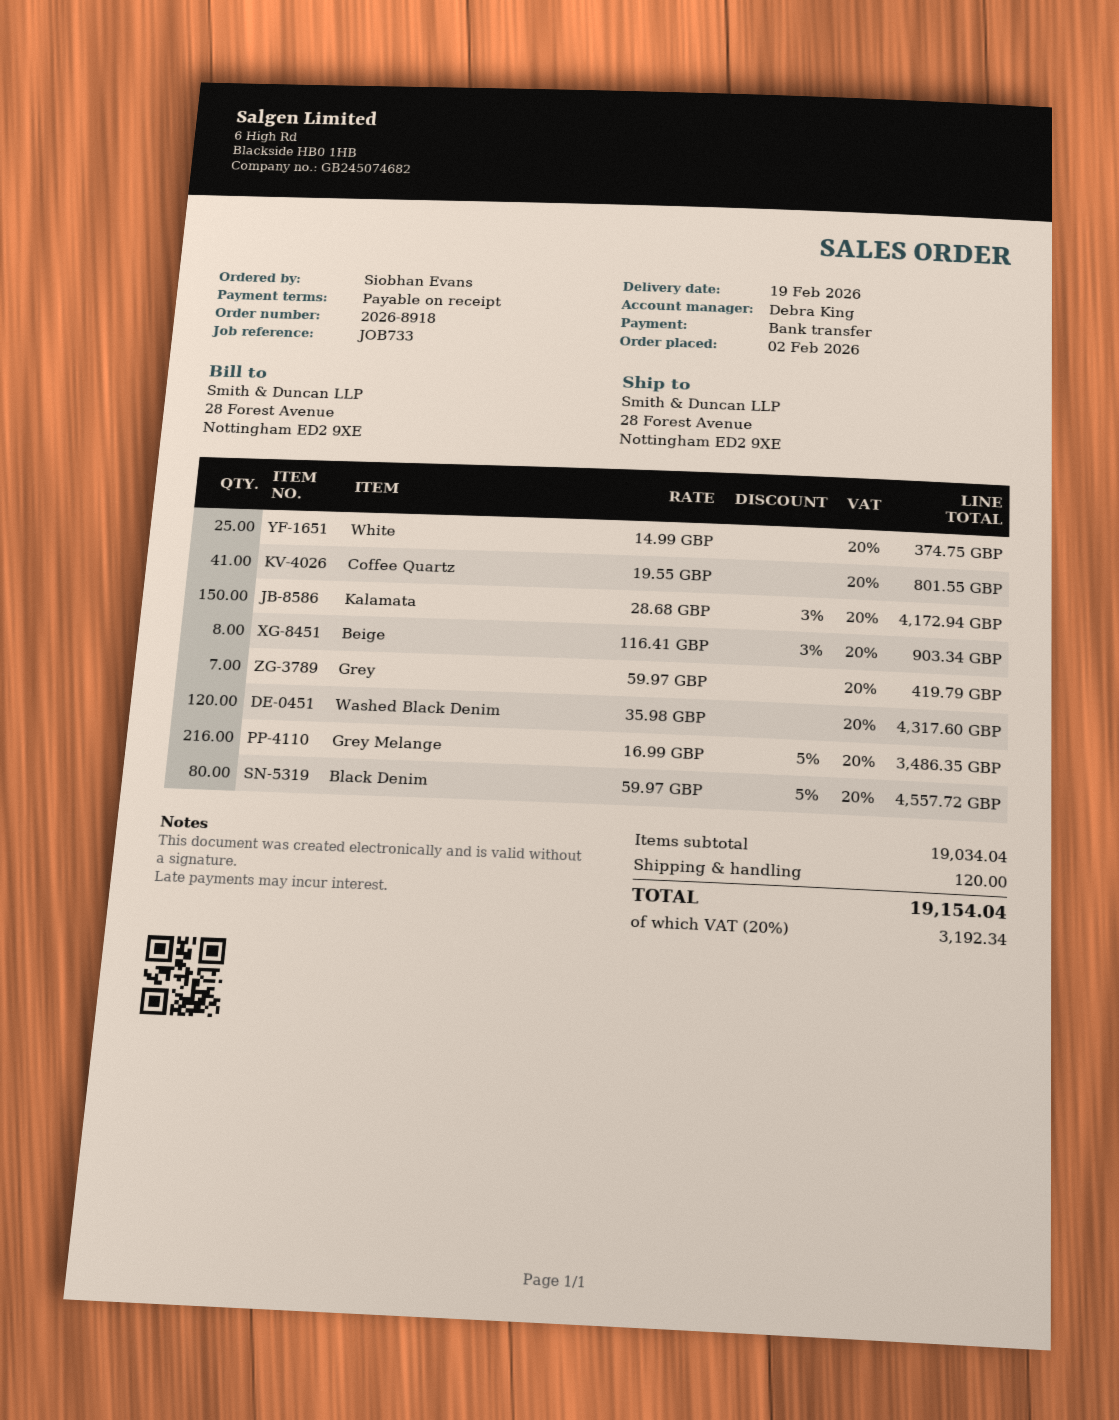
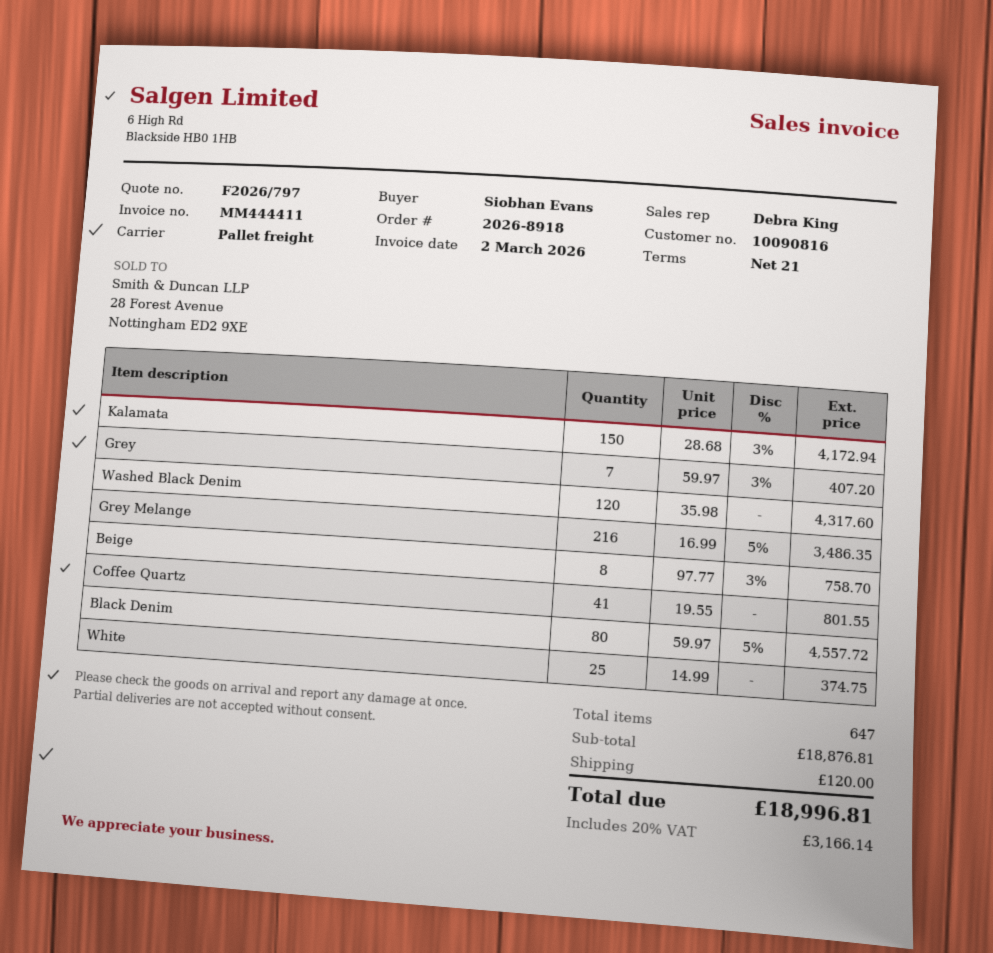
payment terms: on receipt -> 21 days
Beige: 8 x 116.41 - 3% = 903.34 -> 8 x 97.77 - 3% = 758.70
Grey: 7 x 59.97 = 419.79 -> 7 x 59.97 - 3% = 407.20
subtotal: 19034.04 -> 18876.81
tax: 20% = 3192.34 -> 20% = 3166.14
total: 19154.04 -> 18996.81

